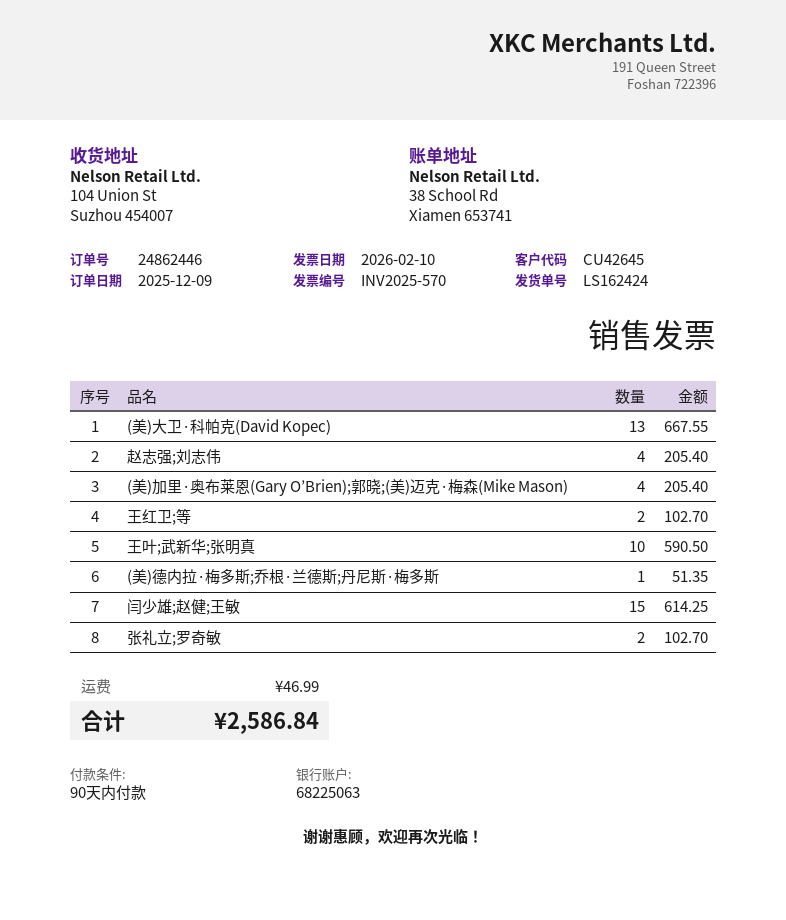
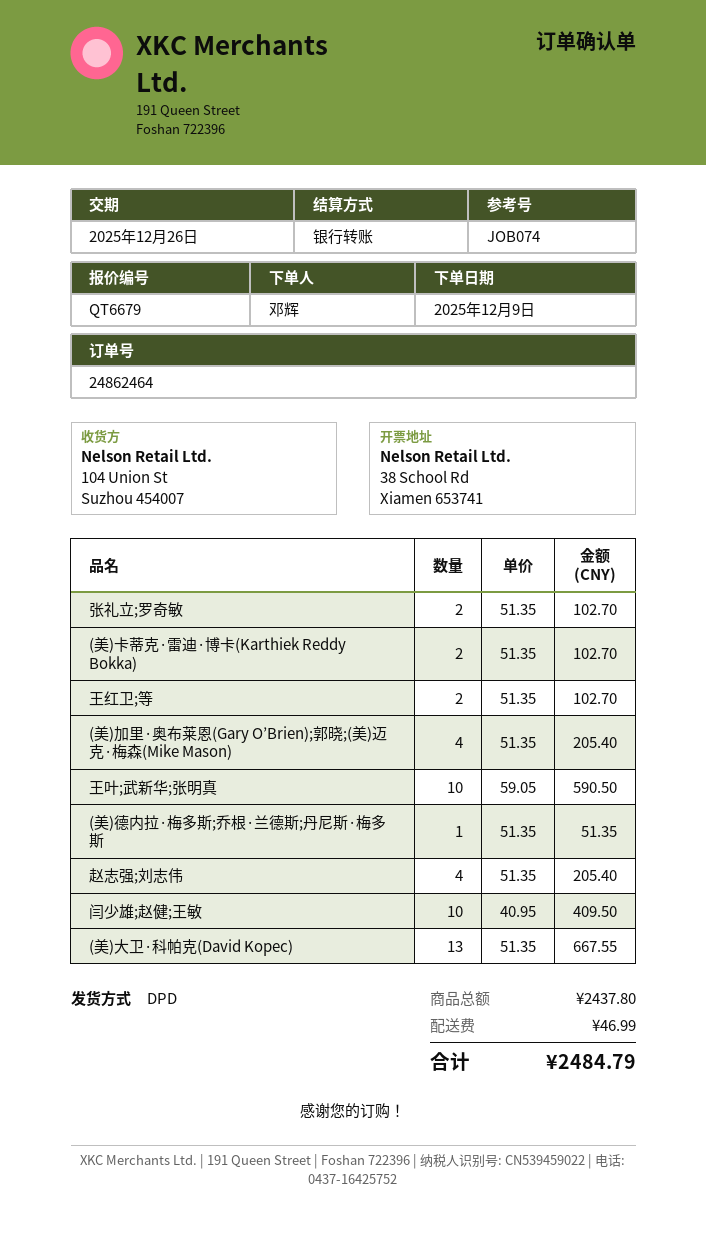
order number: 24862446 -> 24862464
闫少雄;赵健;王敏: 15 for 614.25 -> 10 for 409.50
(美)卡蒂克·雷迪·博卡(Karthiek Reddy Bokka): none -> 2 for 102.70
total: 2586.84 -> 2484.79

